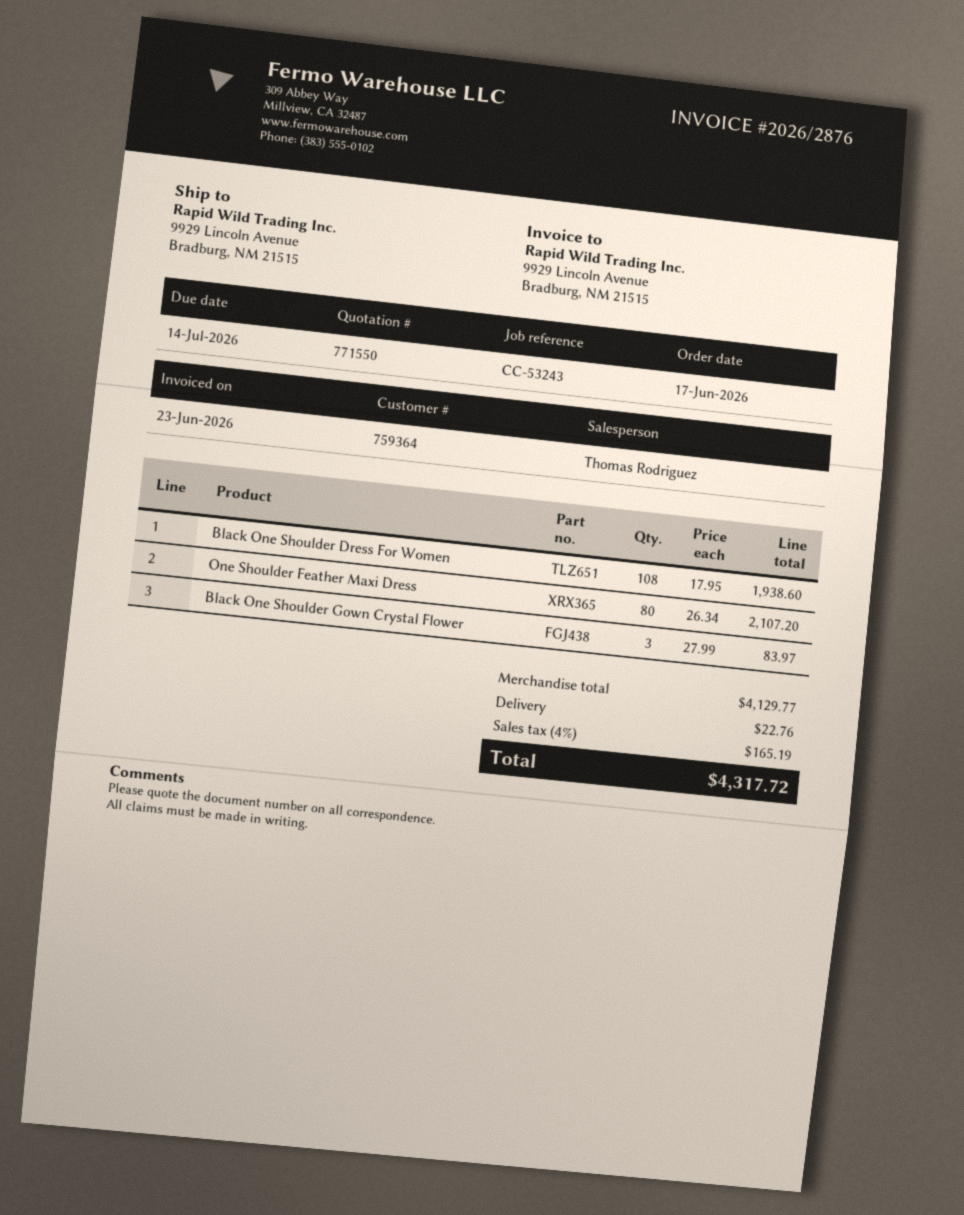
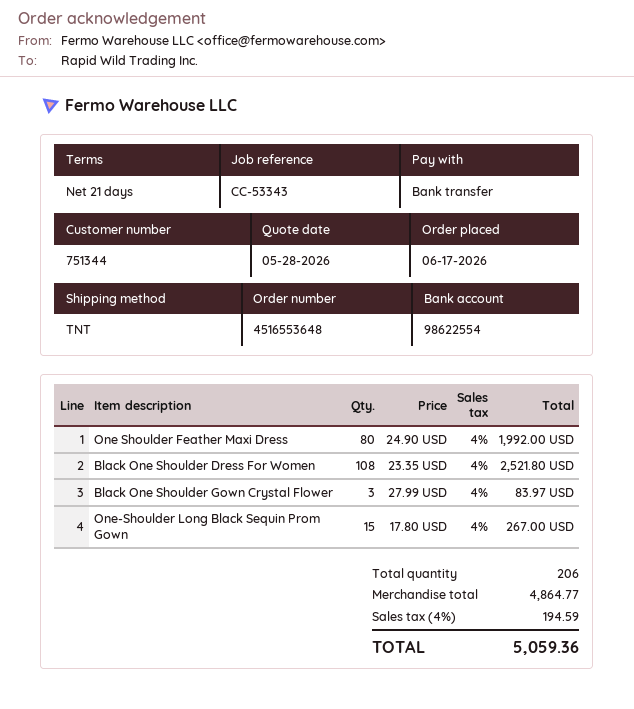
customer number: 759364 -> 751344
reference: CC-53243 -> CC-53343
Black One Shoulder Dress For Women: 108 x 17.95 = 1938.60 -> 108 x 23.35 = 2521.80
One Shoulder Feather Maxi Dress: 80 x 26.34 = 2107.20 -> 80 x 24.90 = 1992.00
One-Shoulder Long Black Sequin Prom Gown: none -> 15 x 17.80 = 267.00
subtotal: 4129.77 -> 4864.77
shipping: 22.76 -> none
tax: 4% = 165.19 -> 4% = 194.59
total: 4317.72 -> 5059.36

